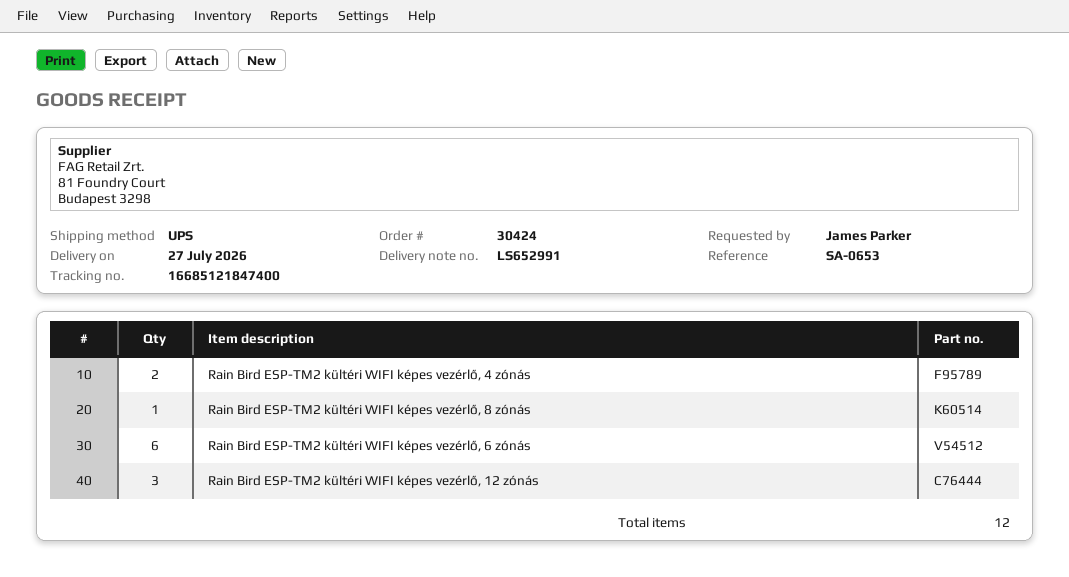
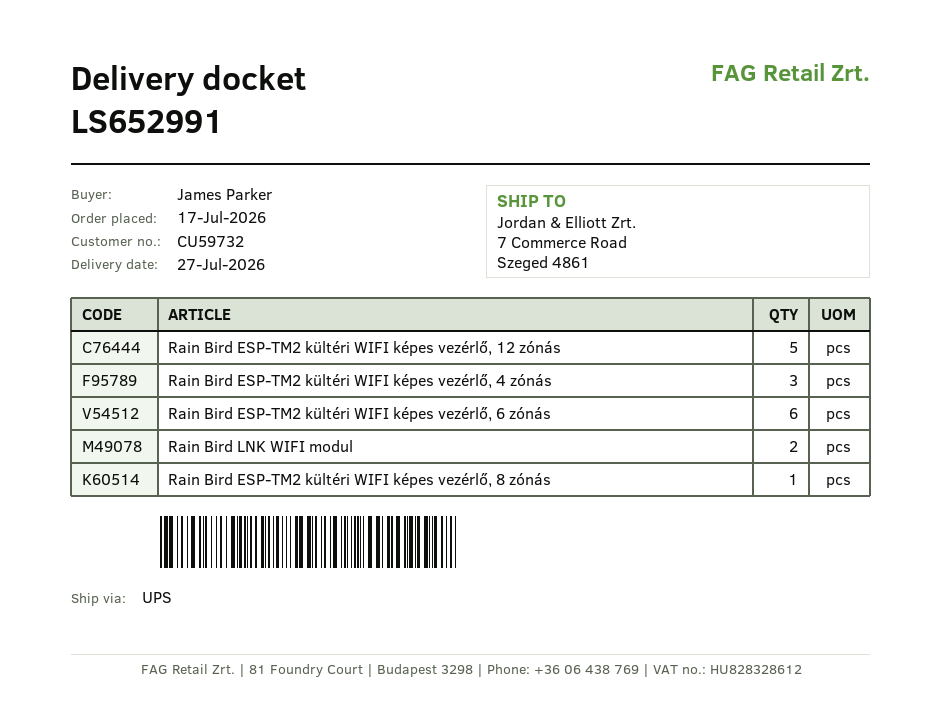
Rain Bird ESP-TM2 kültéri WIFI képes vezérlő, 4 zónás: 2 -> 3
Rain Bird ESP-TM2 kültéri WIFI képes vezérlő, 12 zónás: 3 -> 5
Rain Bird LNK WIFI modul: none -> 2

